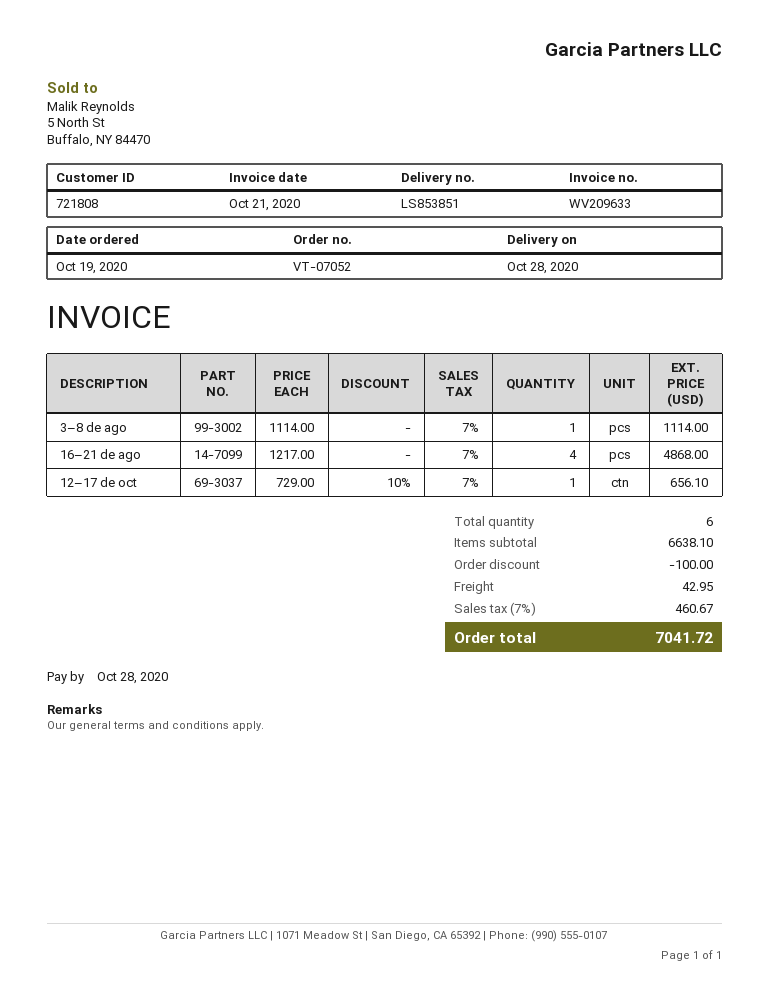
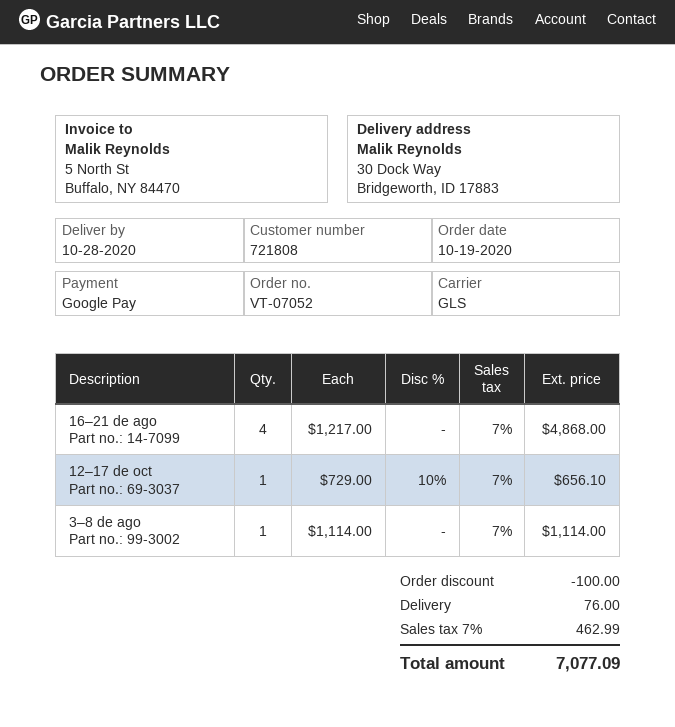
shipping: 42.95 -> 76.00
tax: 7% = 460.67 -> 7% = 462.99
total: 7041.72 -> 7077.09

